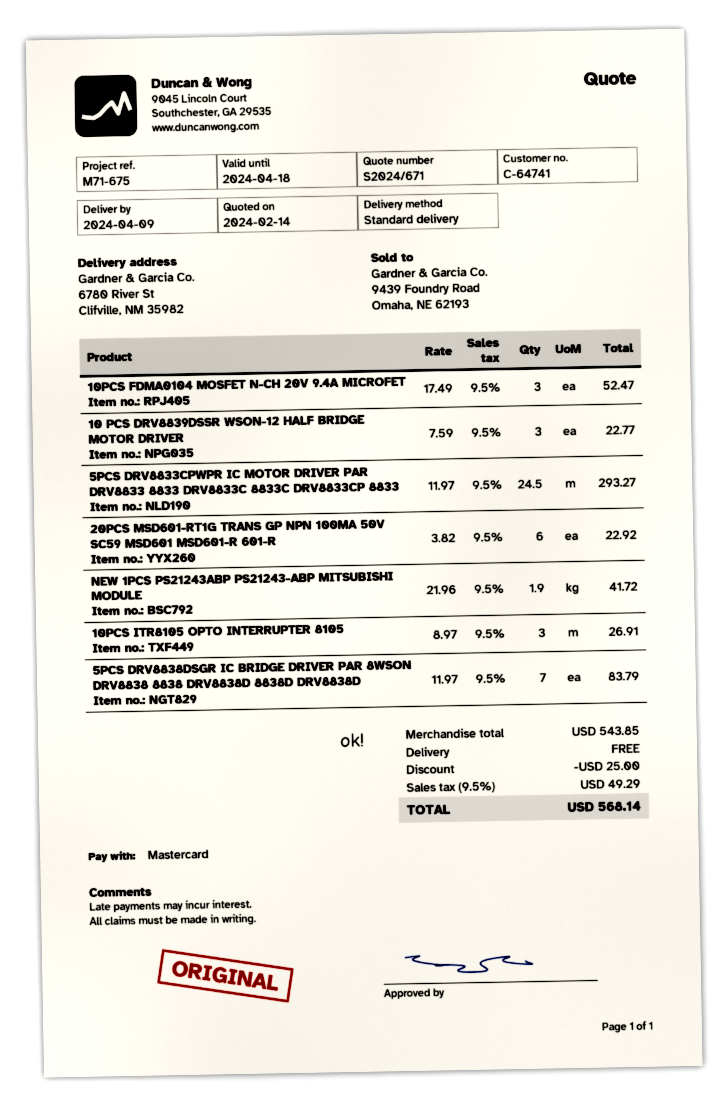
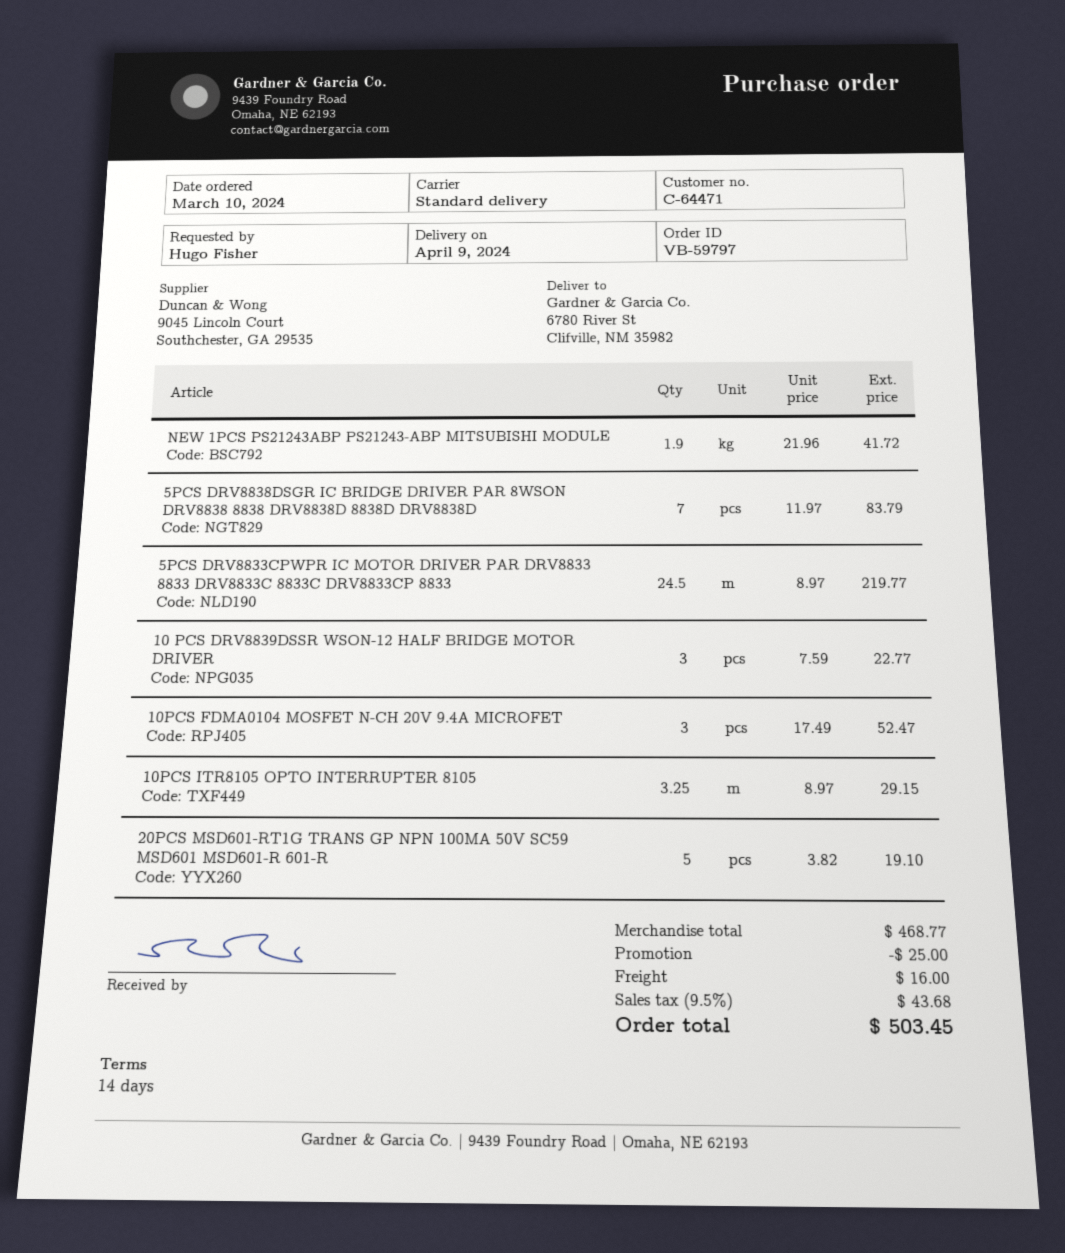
customer number: C-64741 -> C-64471
5PCS DRV8833CPWPR IC MOTOR DRIVER PAR DRV8833 8833 DRV8833C 8833C DRV8833CP 8833: 24.5 x 11.97 = 293.27 -> 24.5 x 8.97 = 219.77
20PCS MSD601-RT1G TRANS GP NPN 100MA 50V SC59 MSD601 MSD601-R 601-R: 6 x 3.82 = 22.92 -> 5 x 3.82 = 19.10
10PCS ITR8105 OPTO INTERRUPTER 8105: 3 x 8.97 = 26.91 -> 3.25 x 8.97 = 29.15
subtotal: 543.85 -> 468.77
shipping: 0.00 -> 16.00
tax: 9.5% = 49.29 -> 9.5% = 43.68
total: 568.14 -> 503.45

